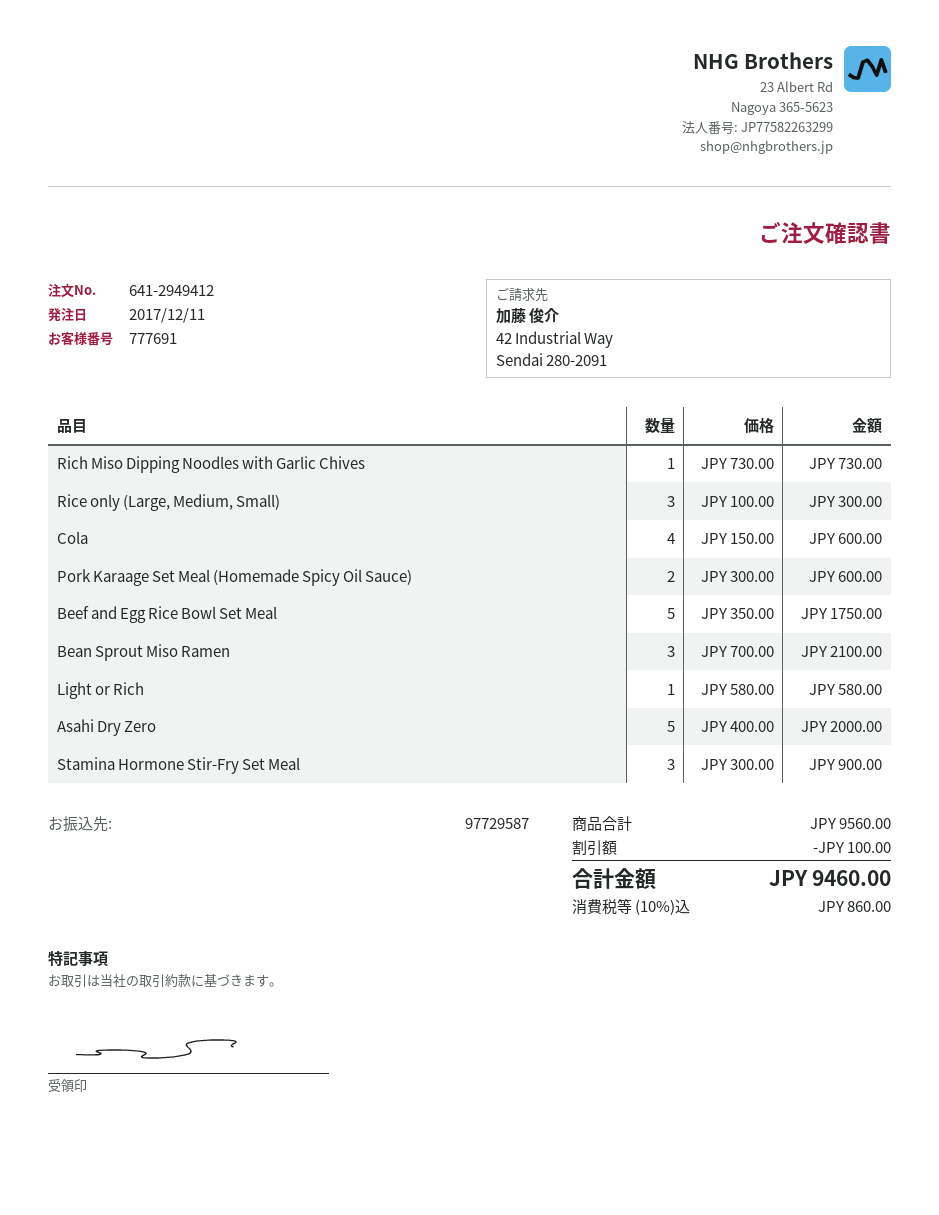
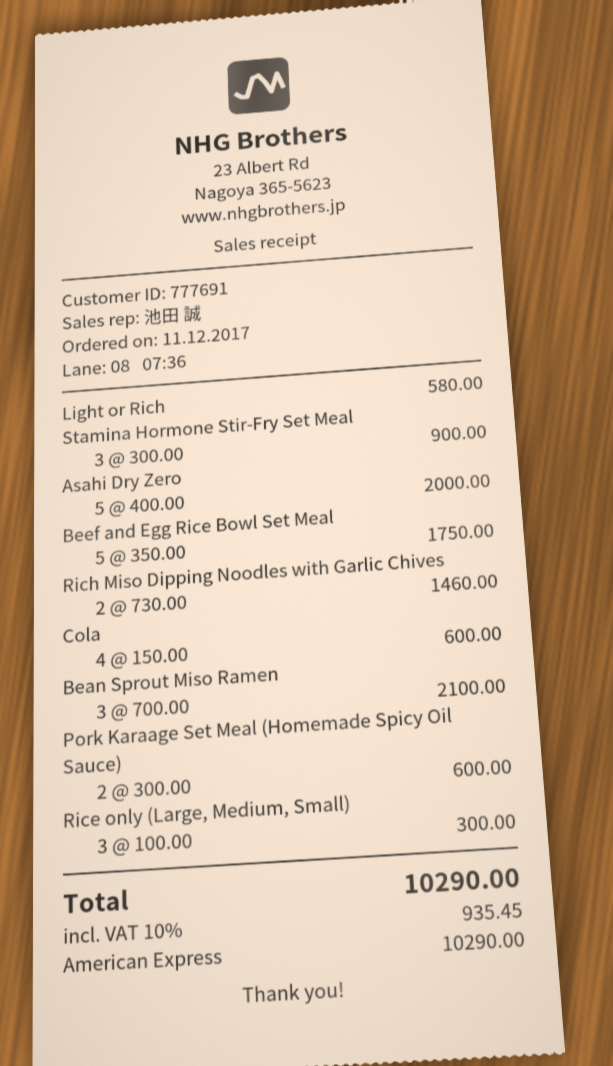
Rich Miso Dipping Noodles with Garlic Chives: 1 x 730.00 = 730.00 -> 2 x 730.00 = 1460.00
discount: 100.00 -> none
tax: 10% = 860.00 -> 10% = 935.45
total: 9460.00 -> 10290.00

